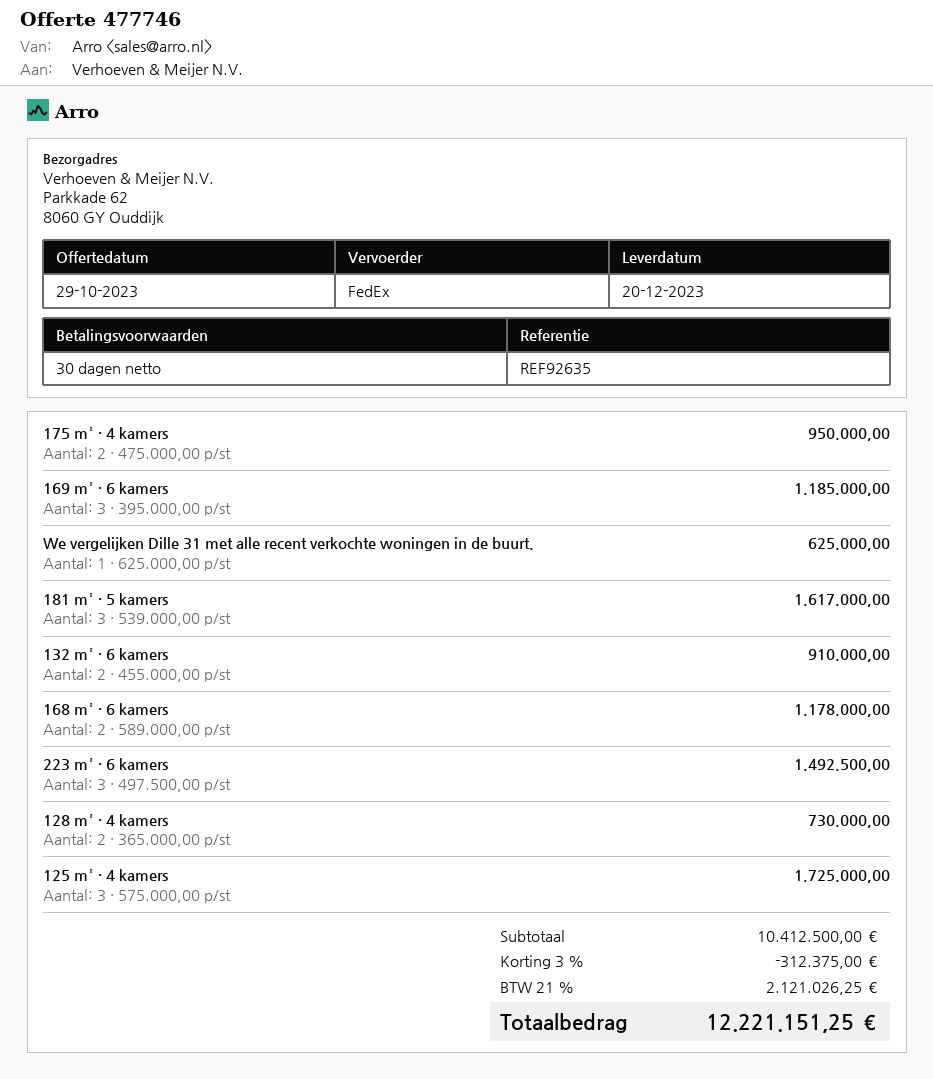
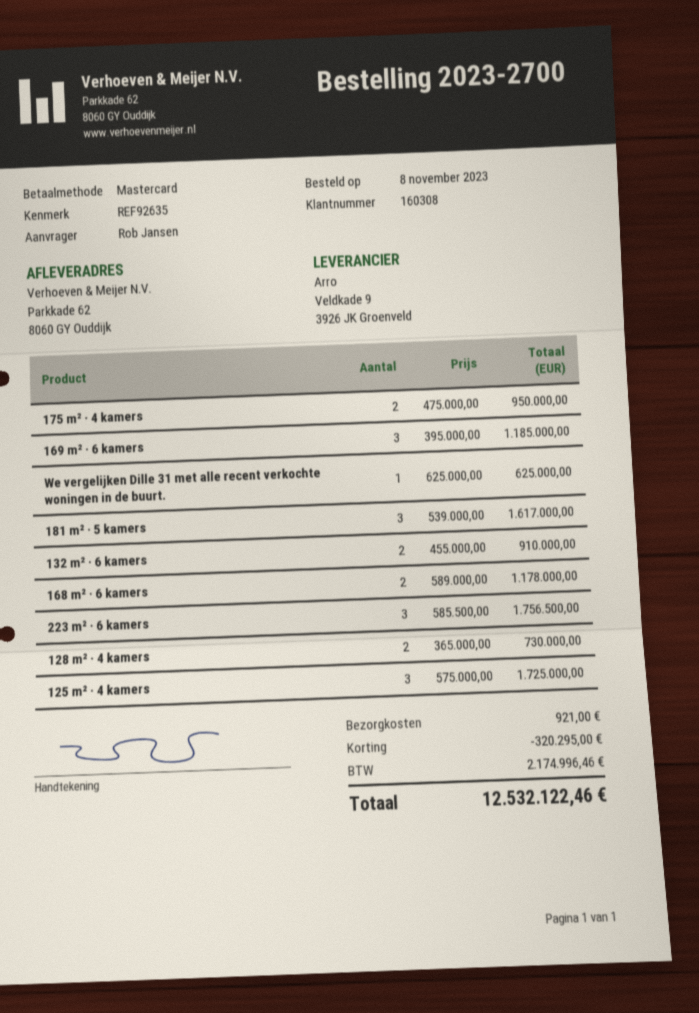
223 m² · 6 kamers: 3 x 497500.00 = 1492500.00 -> 3 x 585500.00 = 1756500.00
discount: 312375.00 -> 320295.00
shipping: none -> 921.00
tax: 2121026.25 -> 2174996.46
total: 12221151.25 -> 12532122.46

